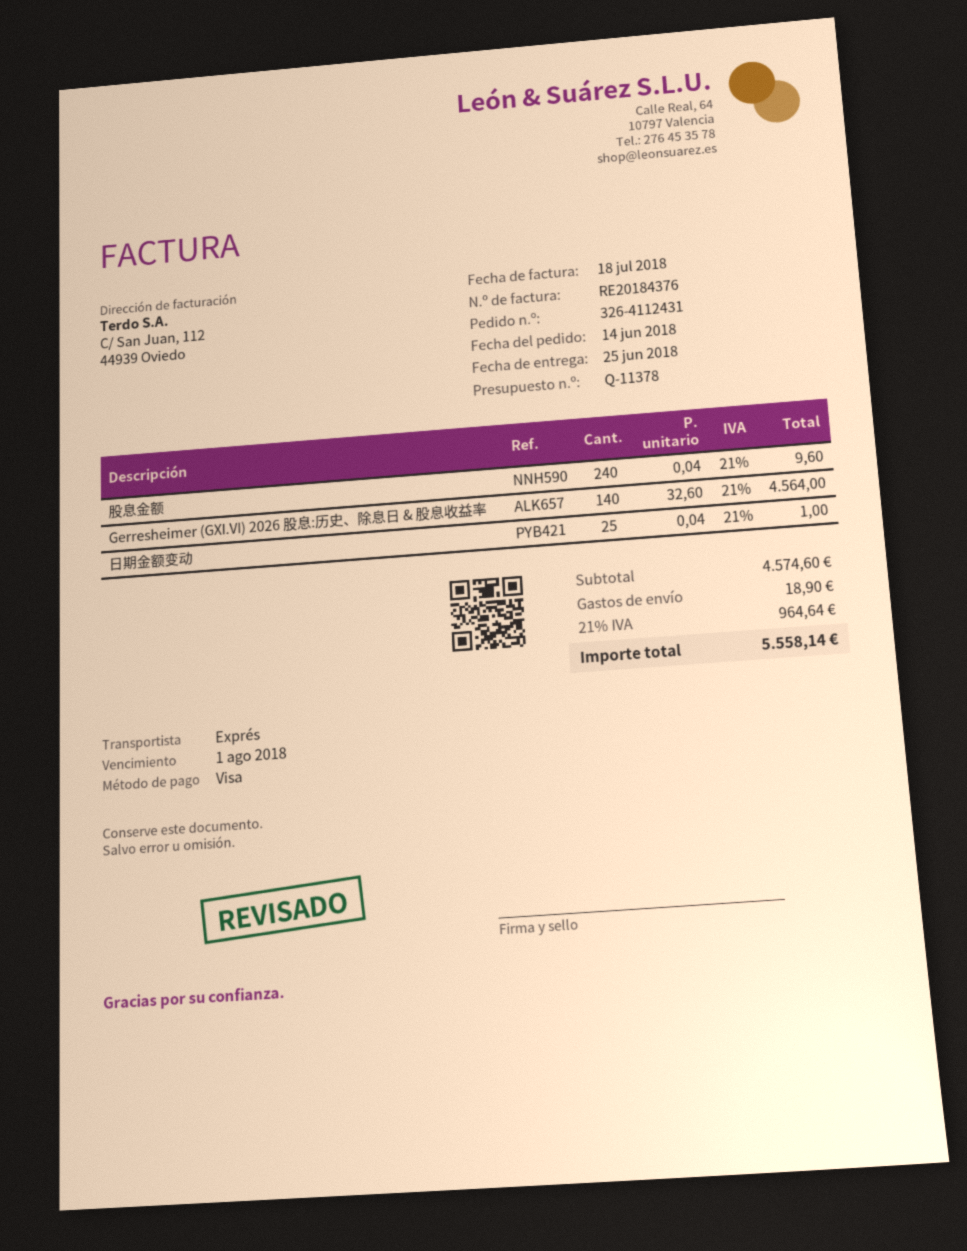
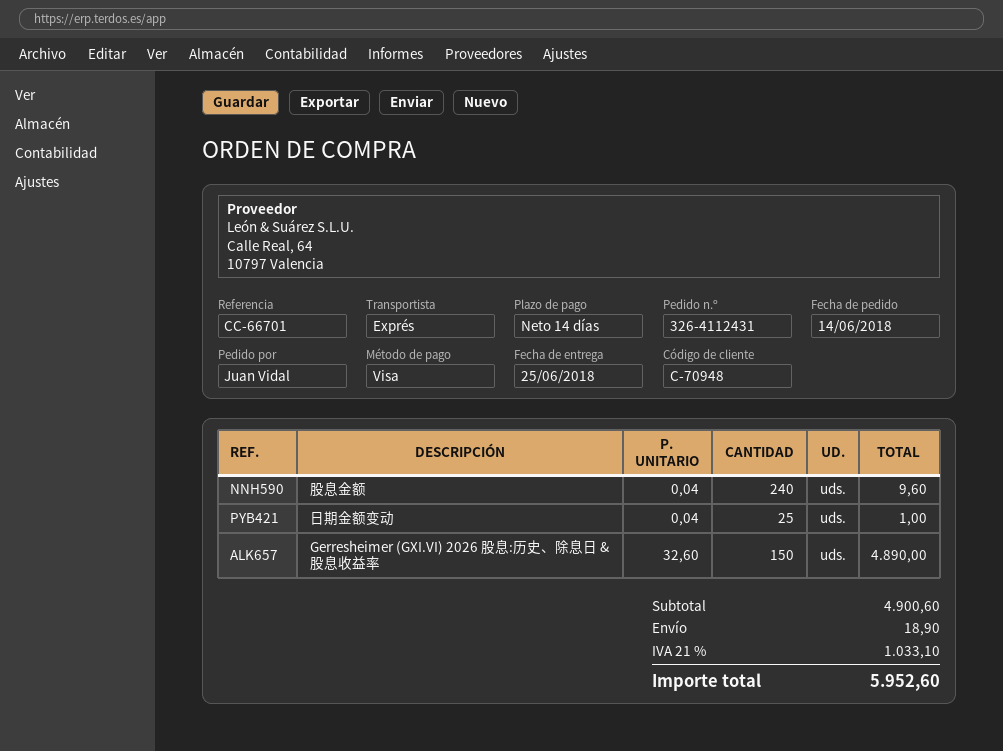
Gerresheimer (GXI.VI) 2026 股息:历史、除息日 & 股息收益率: 140 x 32.60 = 4564.00 -> 150 x 32.60 = 4890.00
subtotal: 4574.60 -> 4900.60
tax: 21% = 964.64 -> 21% = 1033.10
total: 5558.14 -> 5952.60

